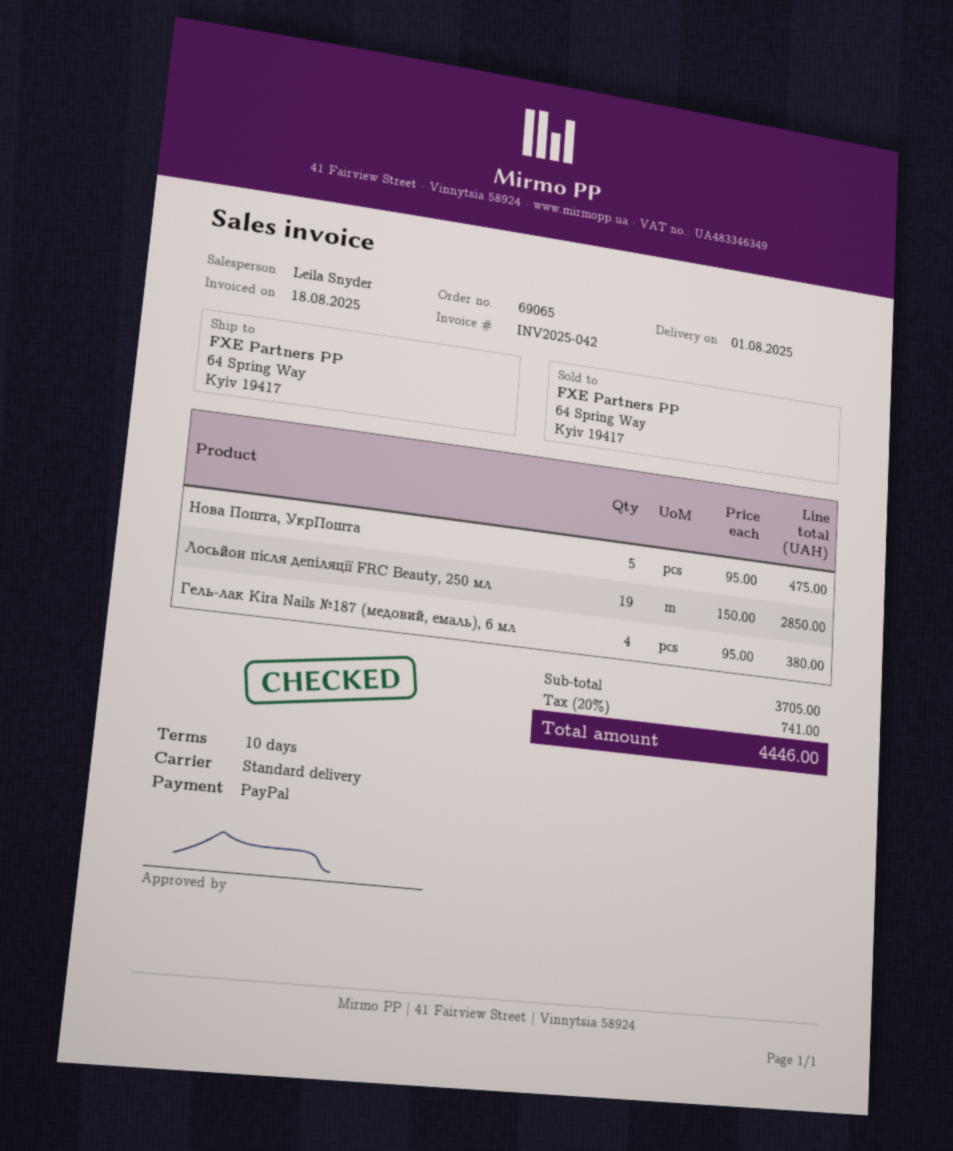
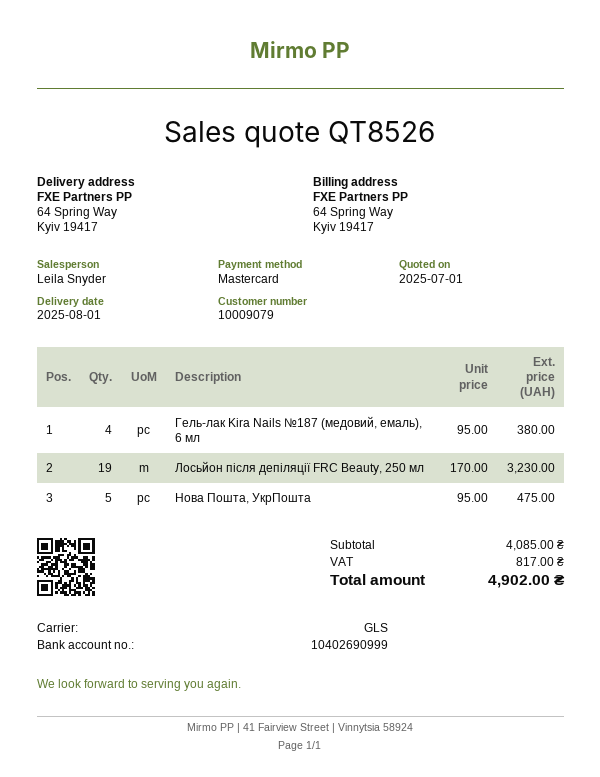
payment method: PayPal -> Mastercard
shipping method: standard -> GLS
Лосьйон після депіляції FRC Beauty, 250 мл: 19 x 150.00 = 2850.00 -> 19 x 170.00 = 3230.00
subtotal: 3705.00 -> 4085.00
tax: 741.00 -> 817.00
total: 4446.00 -> 4902.00

